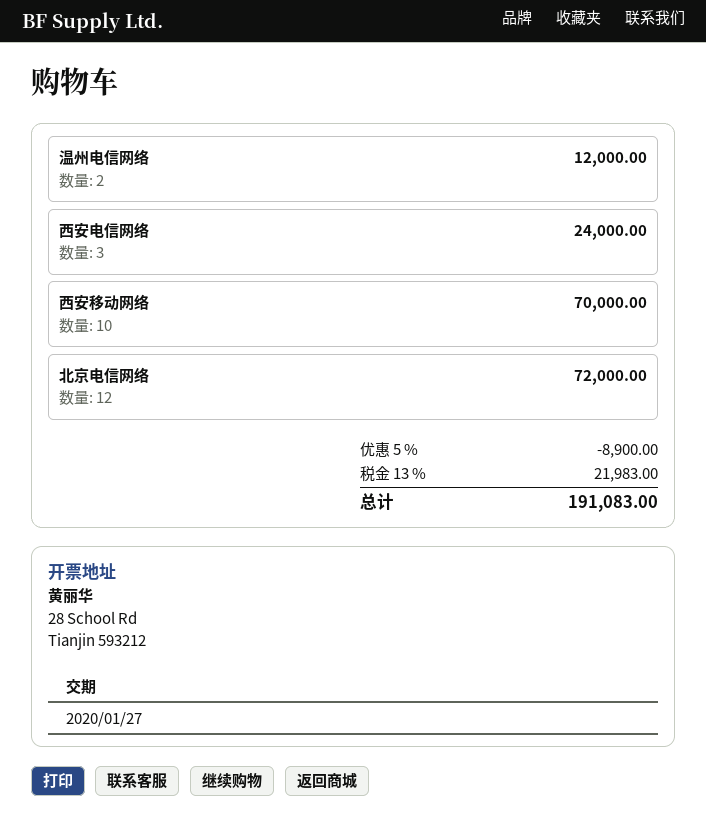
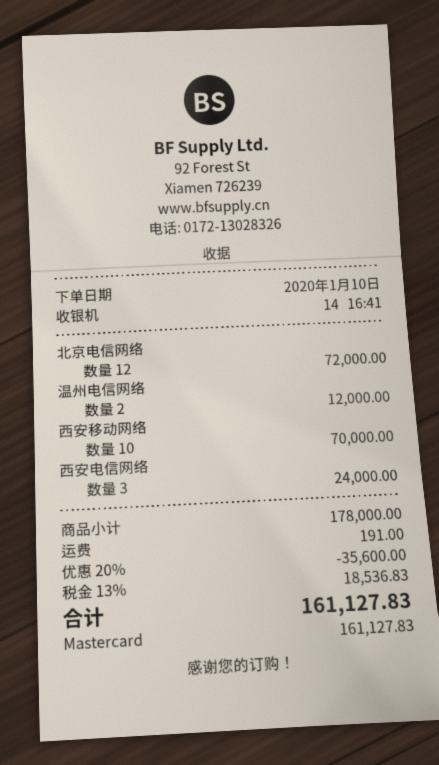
discount: 5% = 8900.00 -> 20% = 35600.00
shipping: none -> 191.00
tax: 13% = 21983.00 -> 13% = 18536.83
total: 191083.00 -> 161127.83

